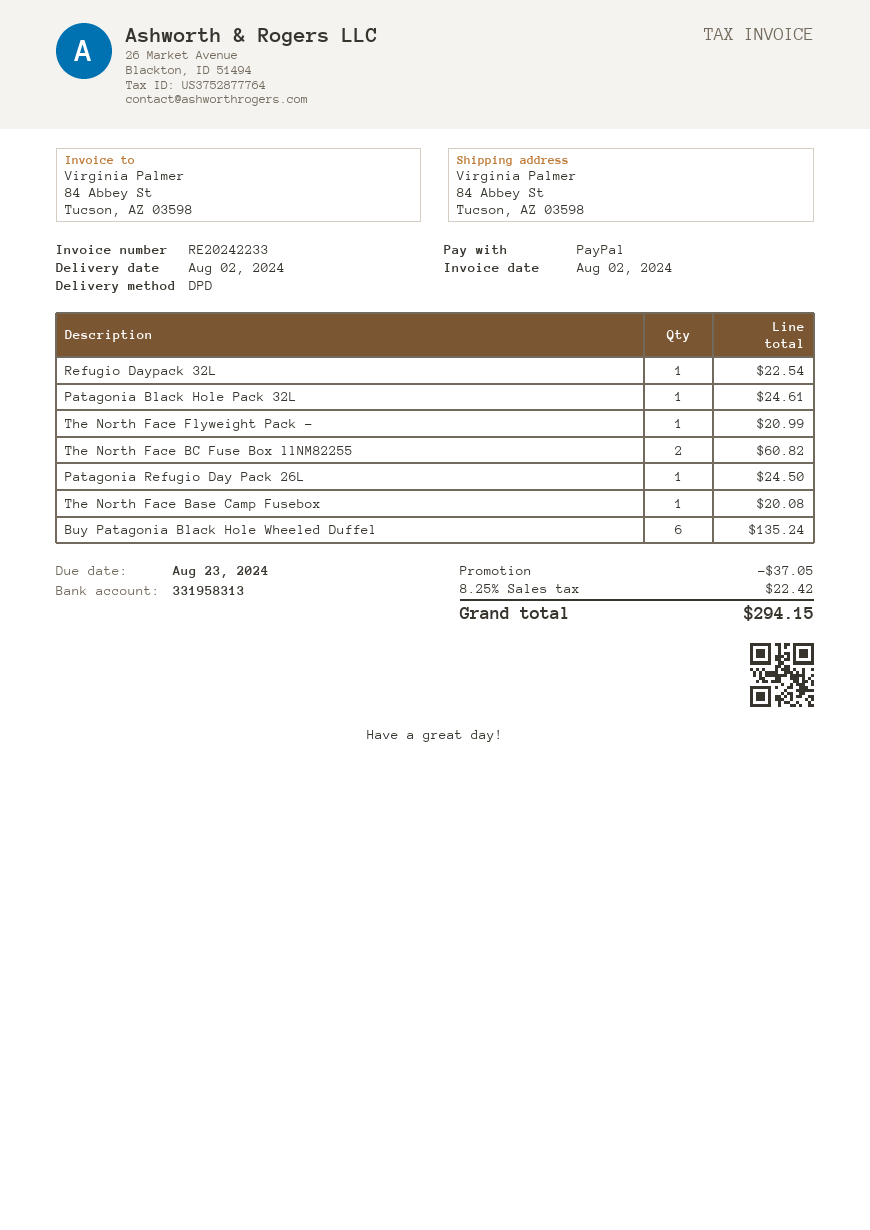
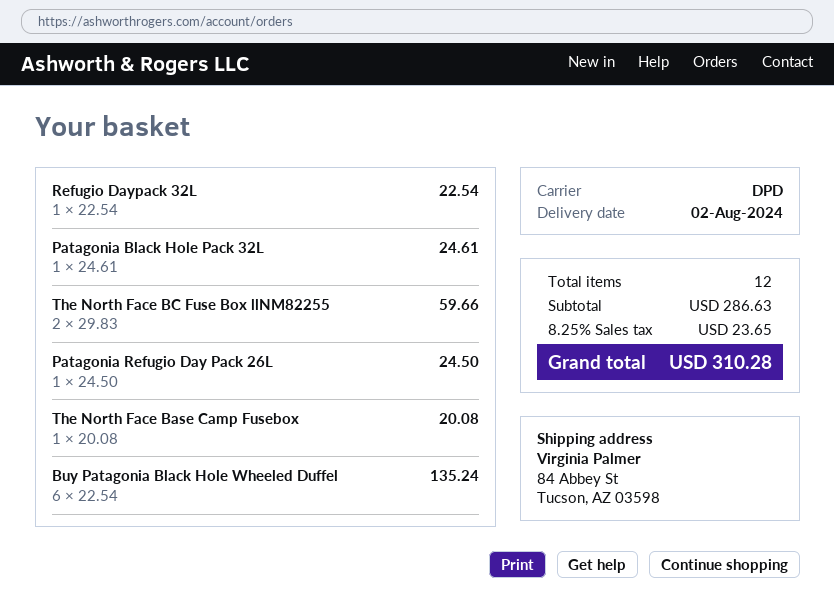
The North Face Flyweight Pack –: 1 for 20.99 -> none
The North Face BC Fuse Box llNM82255: 2 for 60.82 -> 2 for 59.66
discount: 37.05 -> none
tax: 8.25% = 22.42 -> 8.25% = 23.65
total: 294.15 -> 310.28

